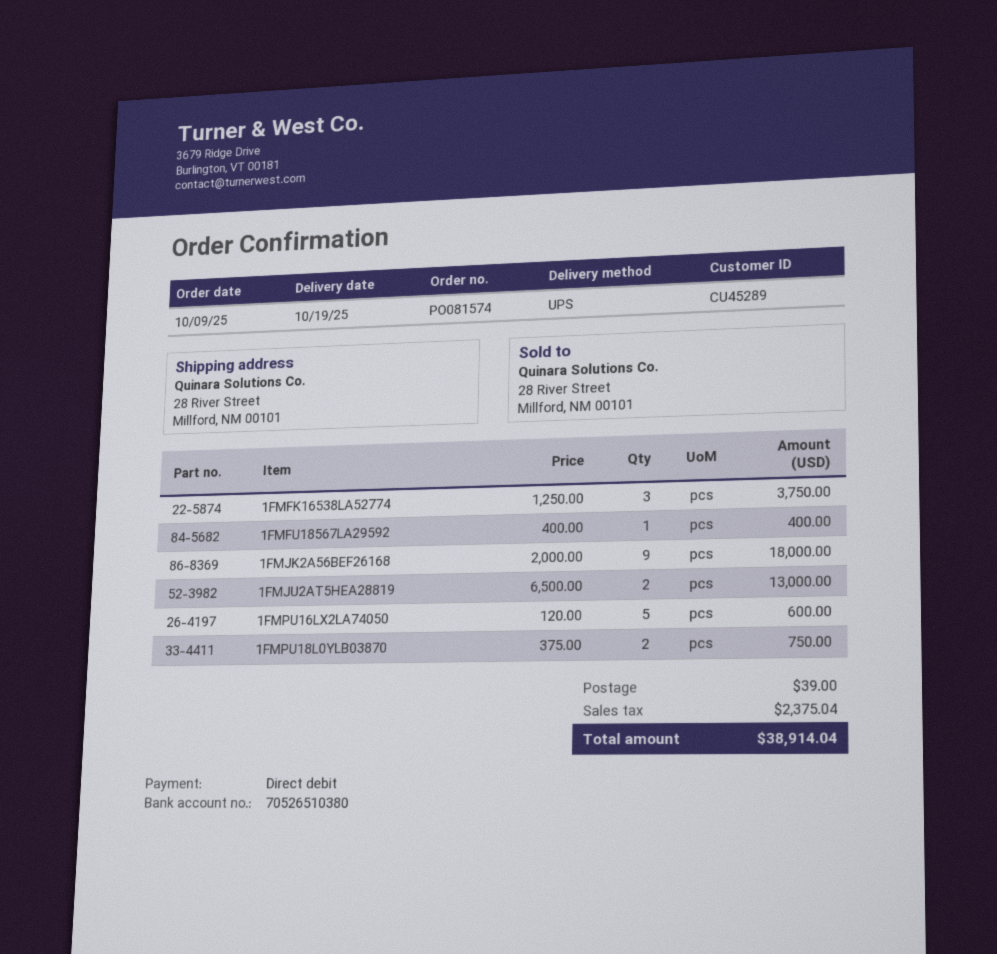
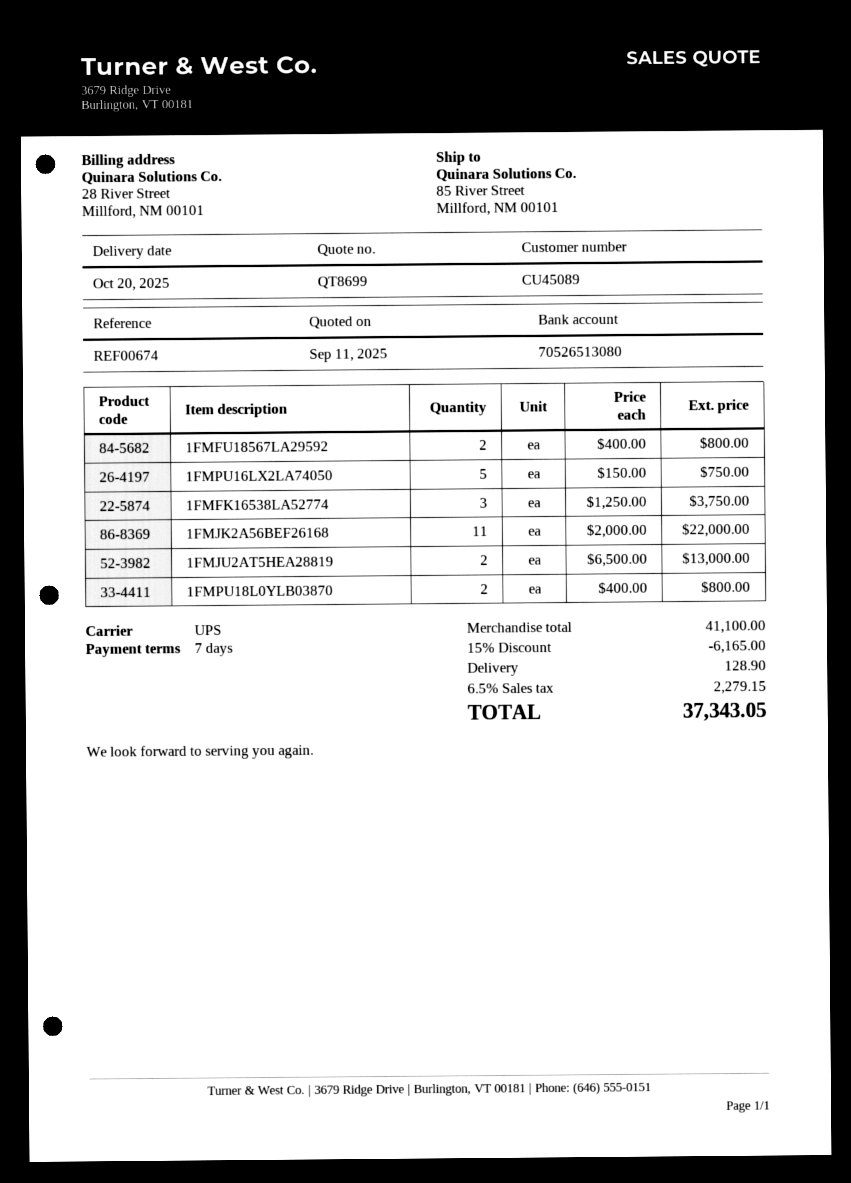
delivery date: 2025-10-19 -> 2025-10-20
customer number: CU45289 -> CU45089
bank account: 70526510380 -> 70526513080
ship to: 28 River Street, Millford, NM 00101 -> 85 River Street, Millford, NM 00101
1FMFU18567LA29592: 1 x 400.00 = 400.00 -> 2 x 400.00 = 800.00
1FMJK2A56BEF26168: 9 x 2000.00 = 18000.00 -> 11 x 2000.00 = 22000.00
1FMPU16LX2LA74050: 5 x 120.00 = 600.00 -> 5 x 150.00 = 750.00
1FMPU18L0YLB03870: 2 x 375.00 = 750.00 -> 2 x 400.00 = 800.00
discount: none -> 15% = 6165.00
shipping: 39.00 -> 128.90
tax: 2375.04 -> 2279.15
total: 38914.04 -> 37343.05

